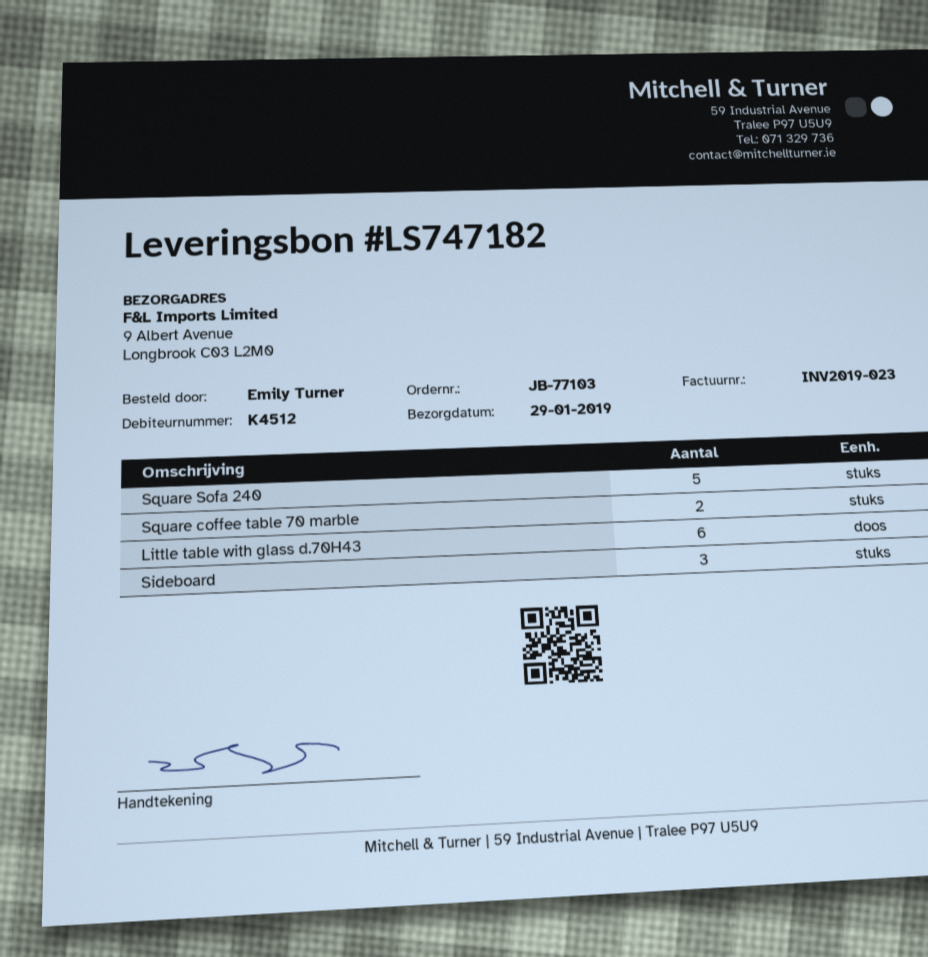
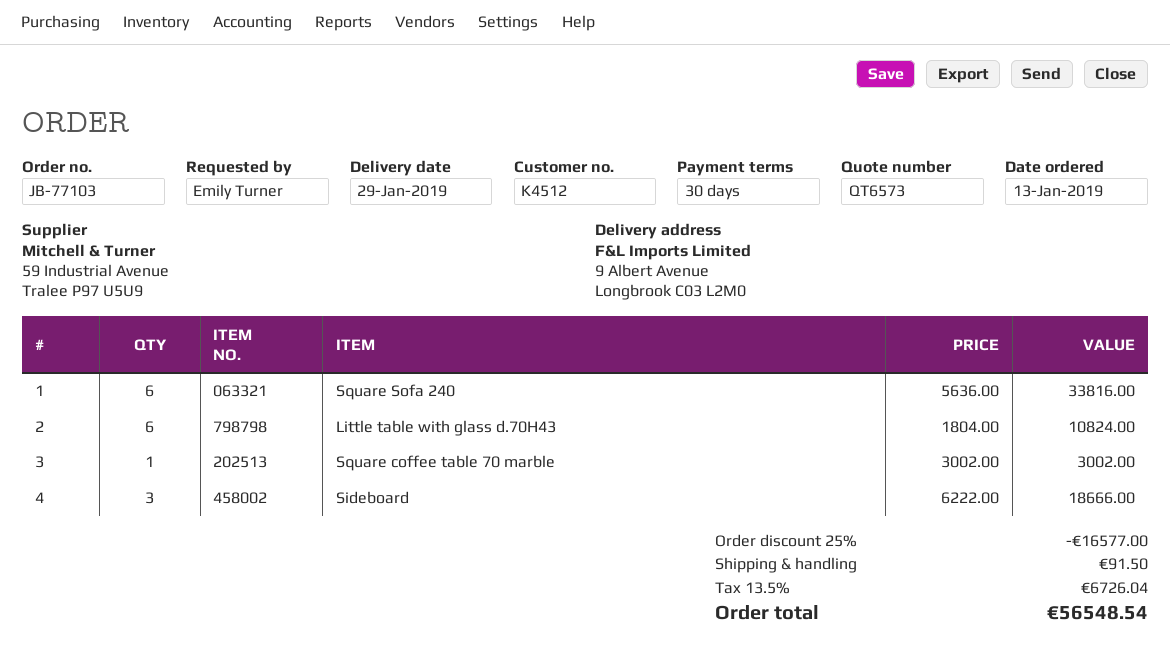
Square Sofa 240: 5 -> 6
Square coffee table 70 marble: 2 -> 1

